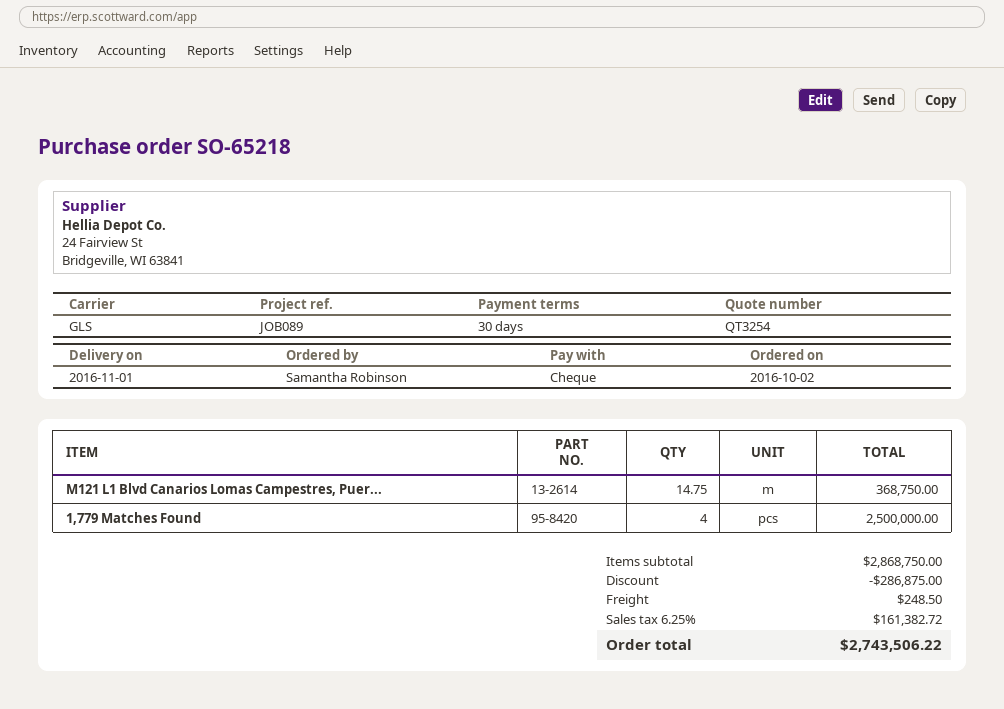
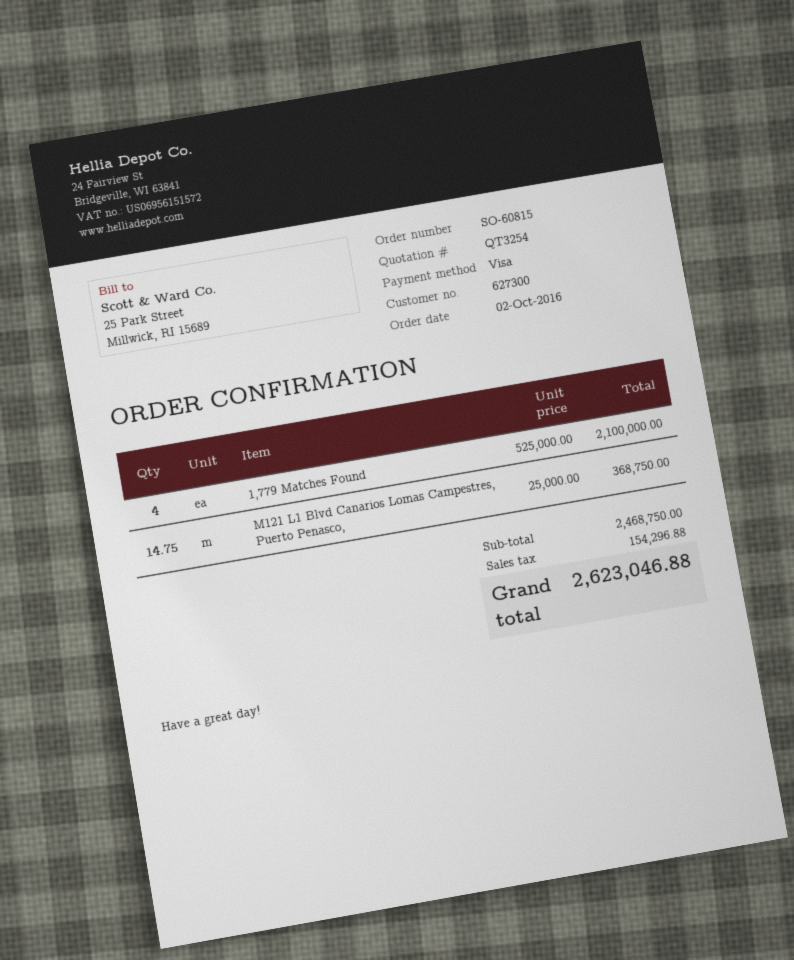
order number: SO-65218 -> SO-60815
payment method: cheque -> Visa
1,779 Matches Found: 4 for 2500000.00 -> 4 for 2100000.00
subtotal: 2868750.00 -> 2468750.00
discount: 286875.00 -> none
shipping: 248.50 -> none
tax: 161382.72 -> 154296.88
total: 2743506.22 -> 2623046.88

